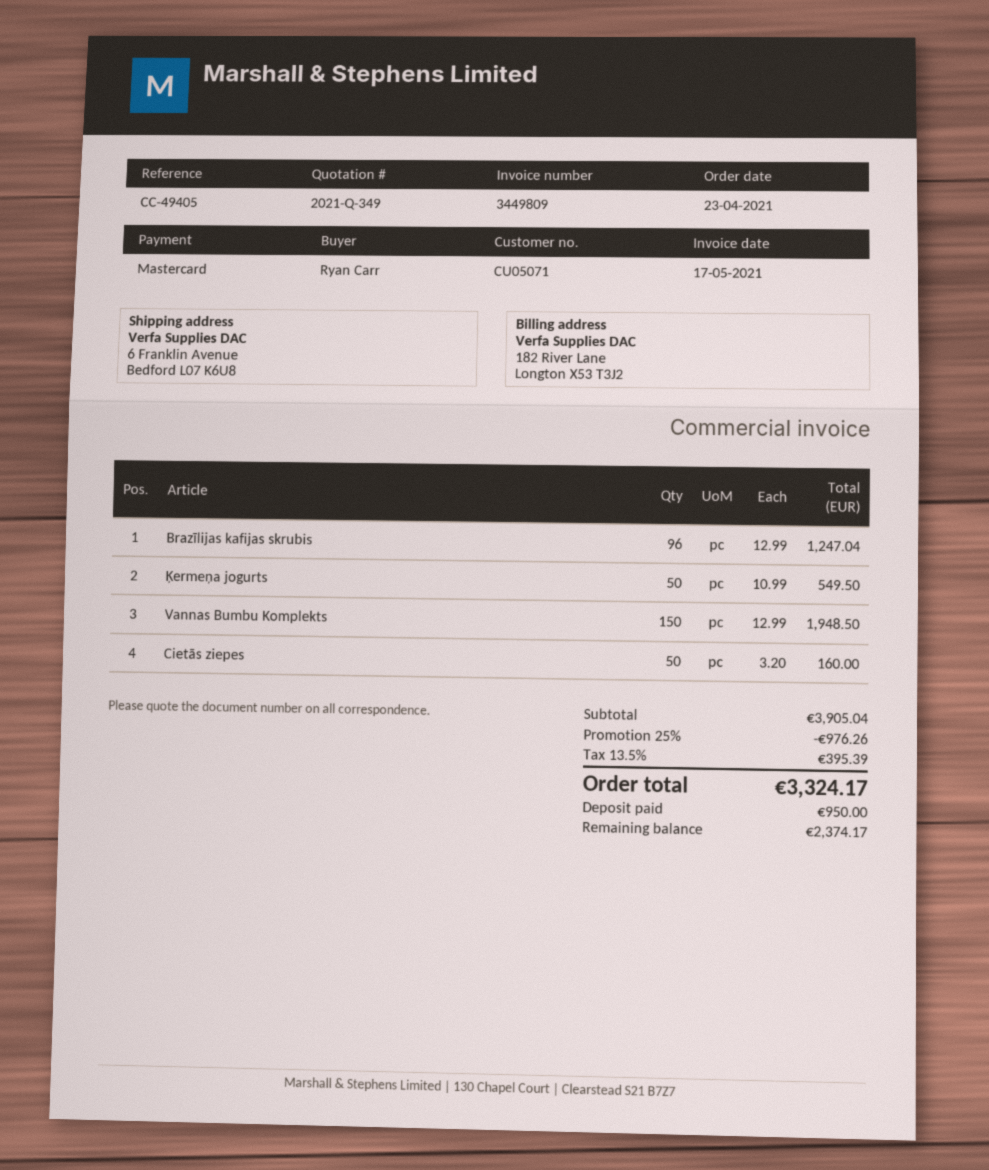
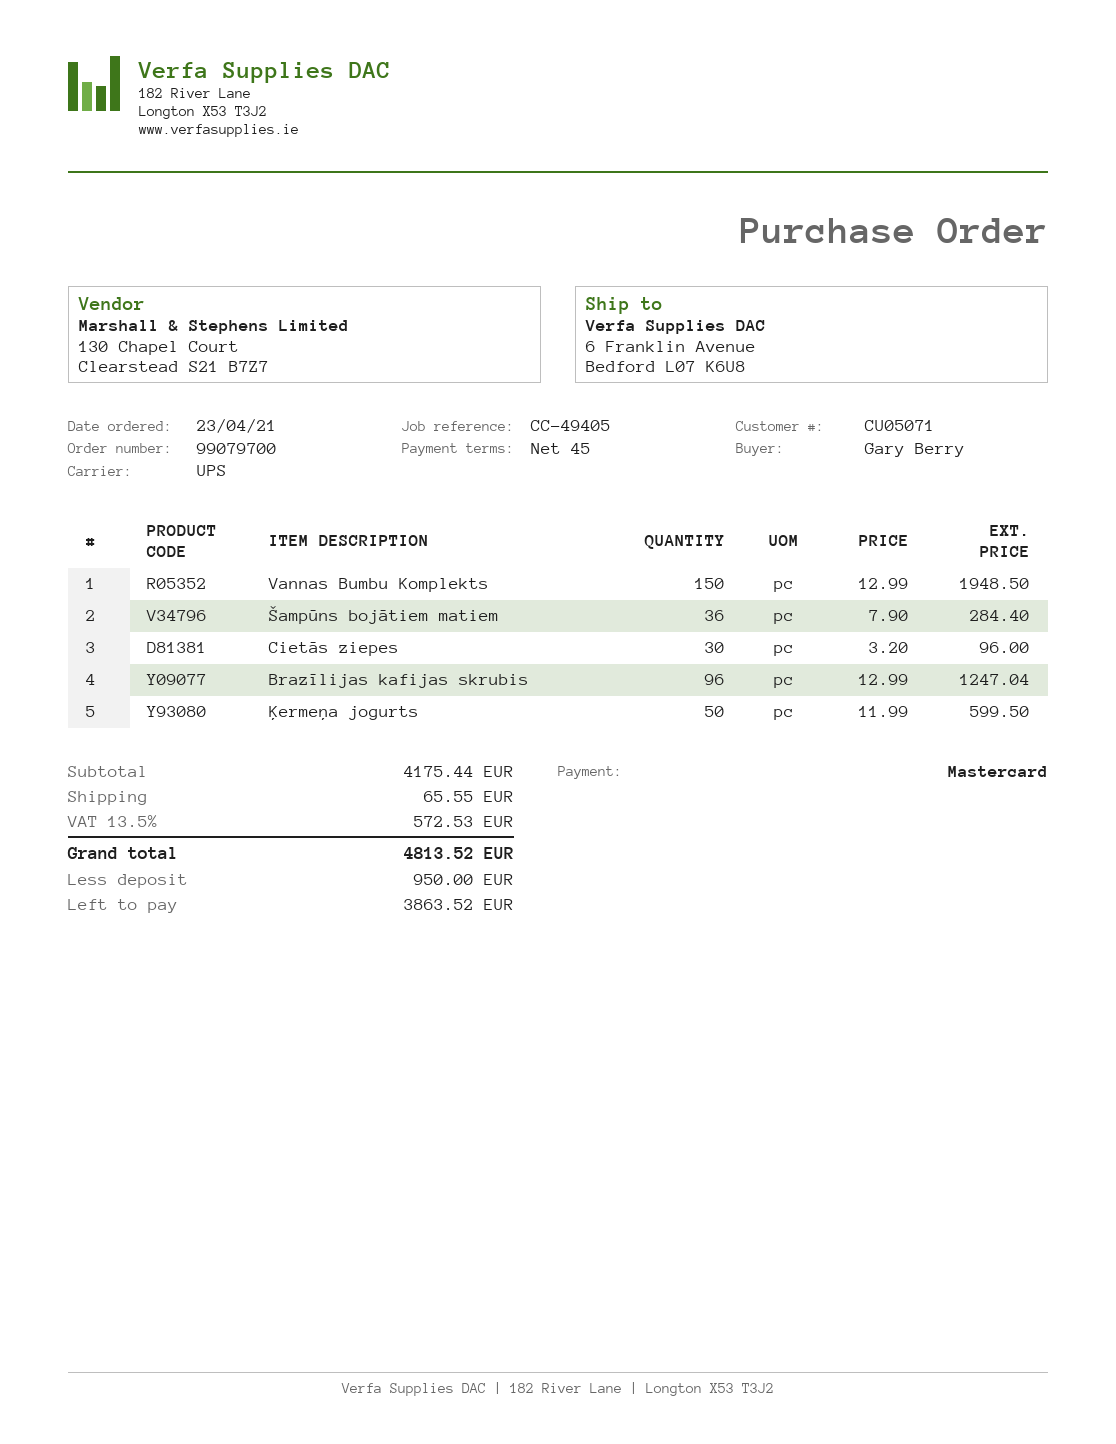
ordered by: Ryan Carr -> Gary Berry
Ķermeņa jogurts: 50 x 10.99 = 549.50 -> 50 x 11.99 = 599.50
Cietās ziepes: 50 x 3.20 = 160.00 -> 30 x 3.20 = 96.00
Šampūns bojātiem matiem: none -> 36 x 7.90 = 284.40
subtotal: 3905.04 -> 4175.44
discount: 25% = 976.26 -> none
shipping: none -> 65.55
tax: 13.5% = 395.39 -> 13.5% = 572.53
total: 3324.17 -> 4813.52
balance: 2374.17 -> 3863.52

